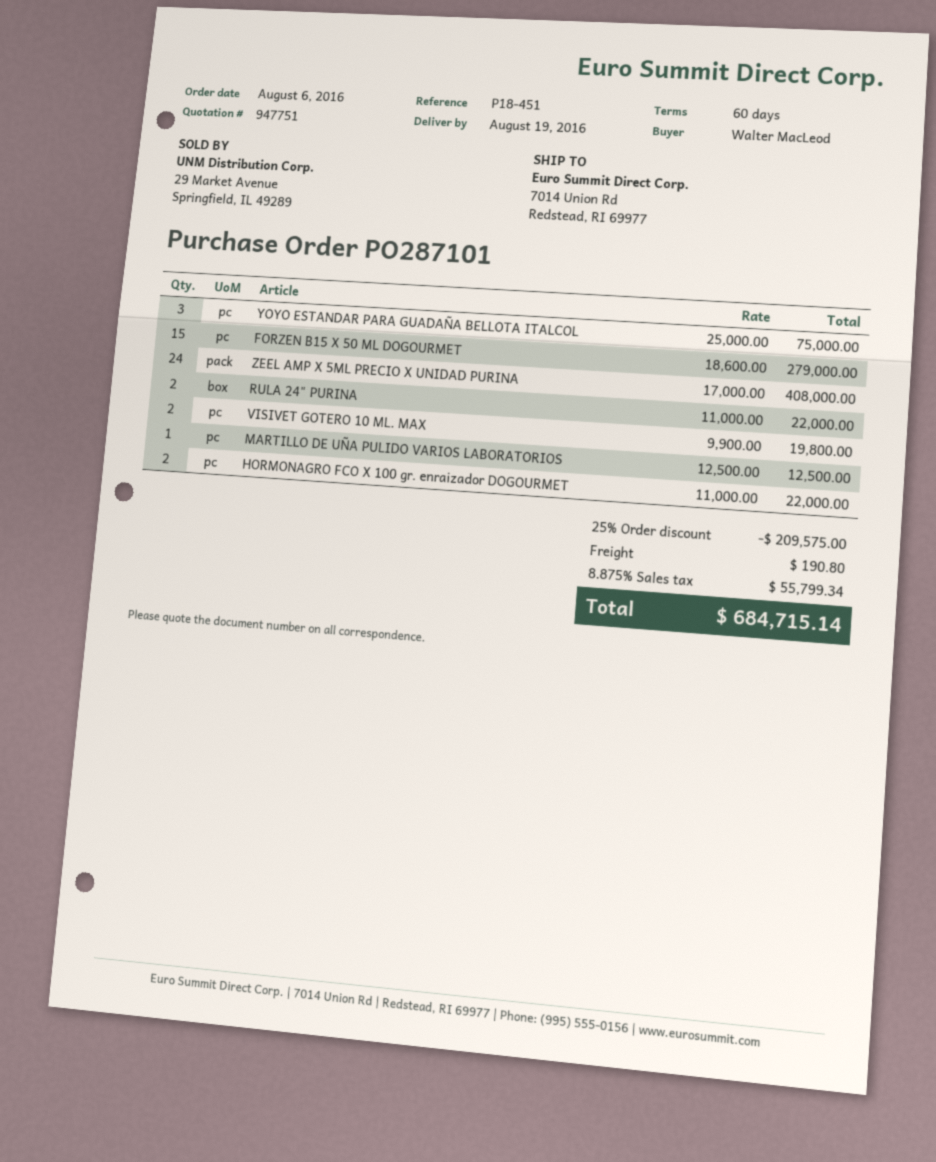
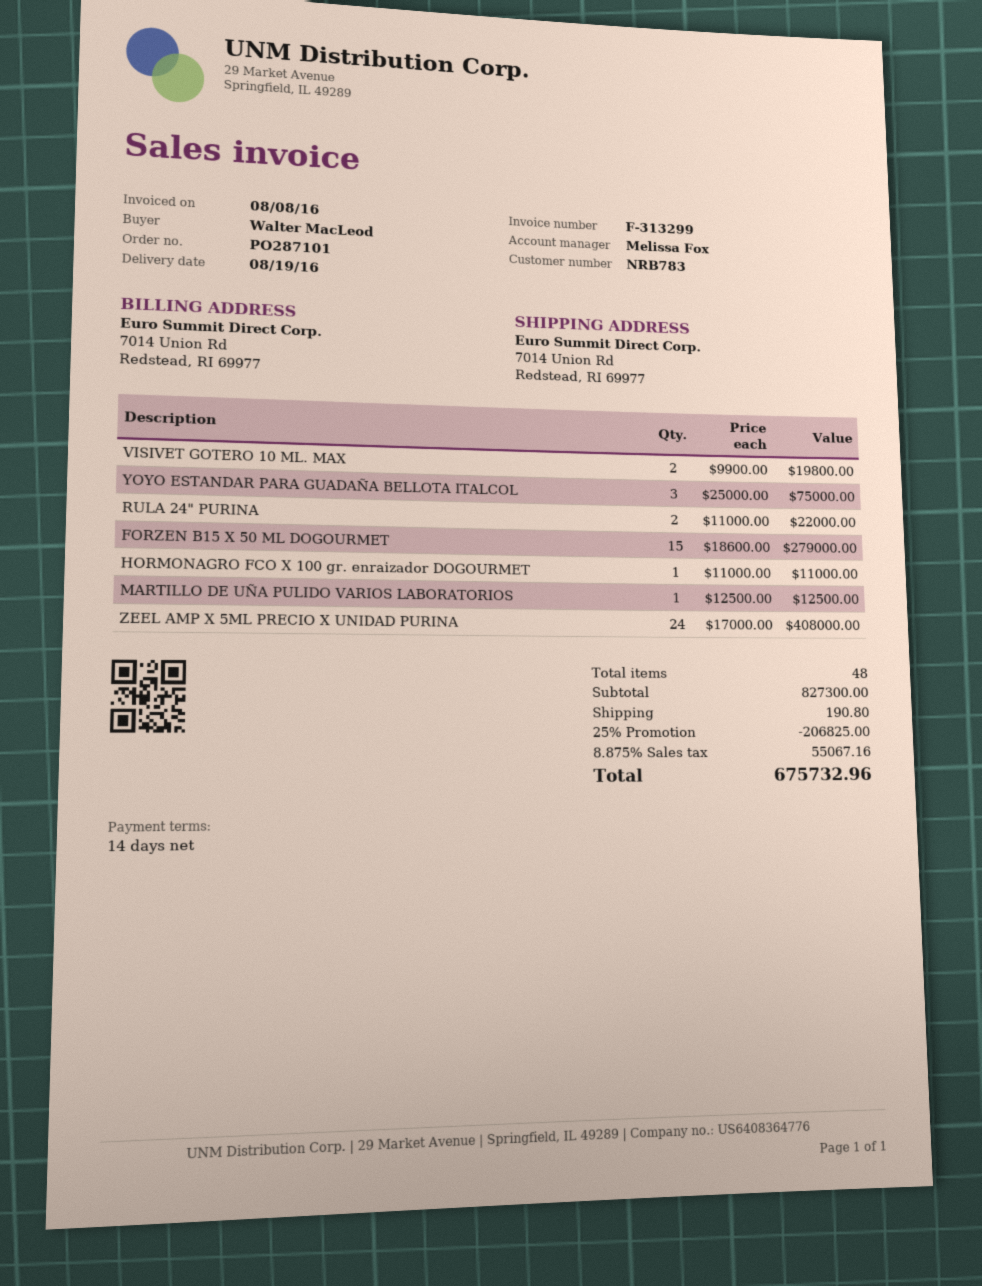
payment terms: 60 days -> 14 days
HORMONAGRO FCO X 100 gr. enraizador DOGOURMET: 2 x 11000.00 = 22000.00 -> 1 x 11000.00 = 11000.00
discount: 25% = 209575.00 -> 25% = 206825.00
tax: 8.875% = 55799.34 -> 8.875% = 55067.16
total: 684715.14 -> 675732.96

